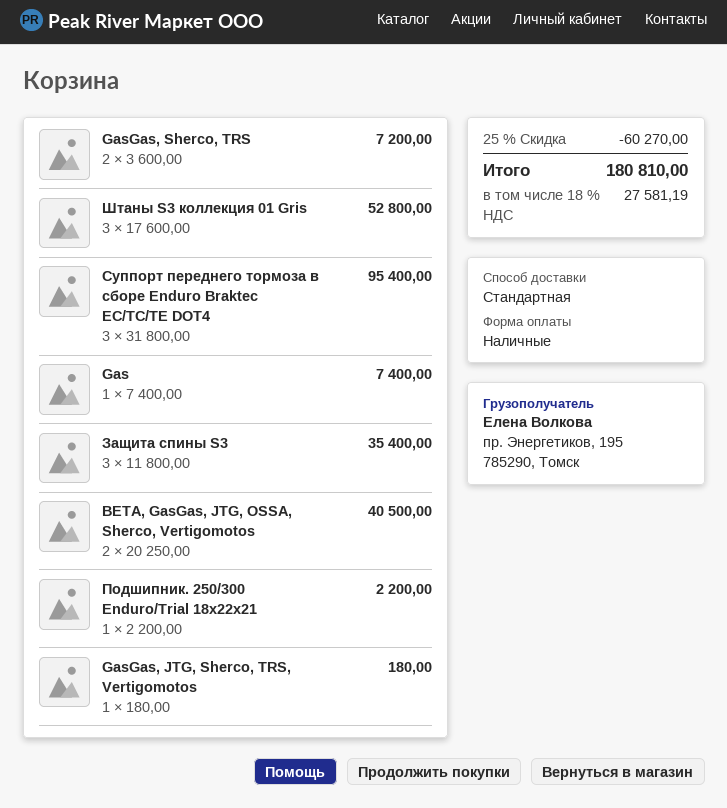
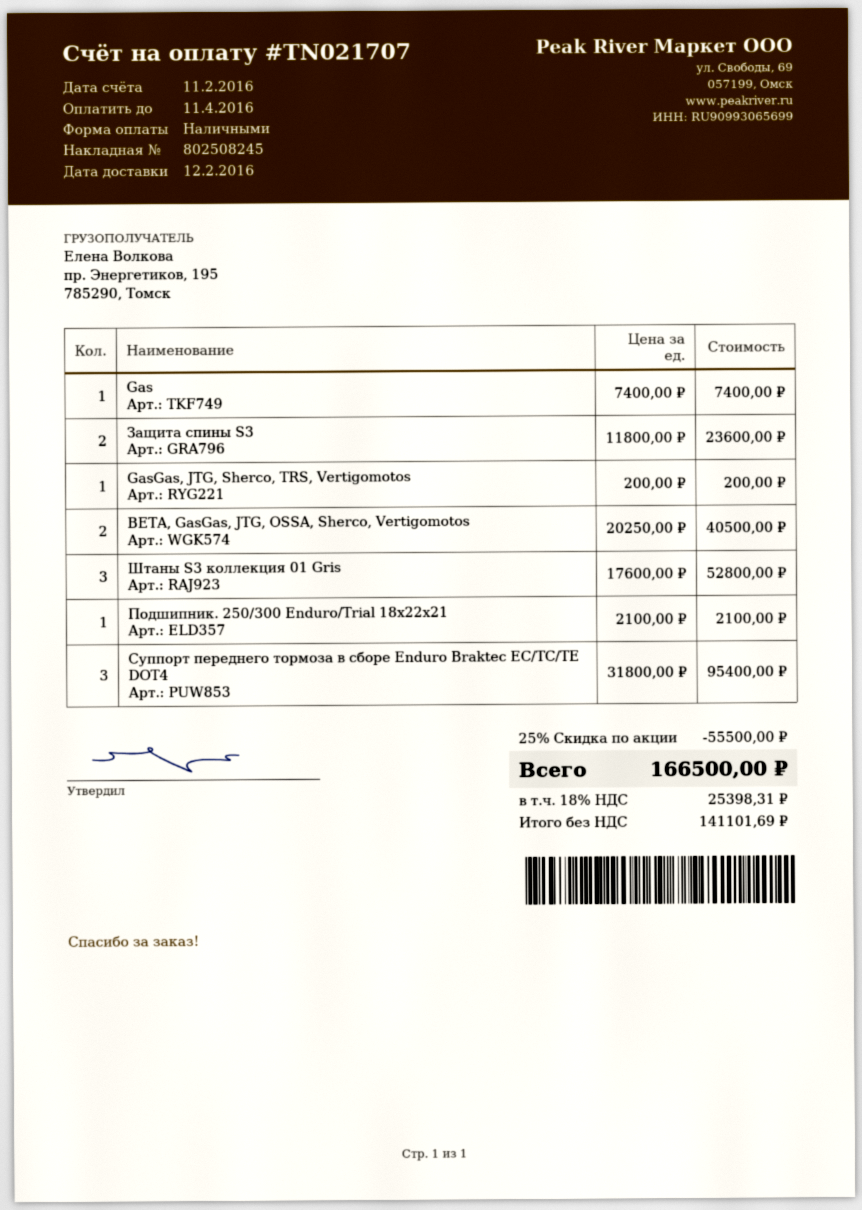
GasGas, Sherco, TRS: 2 x 3600.00 = 7200.00 -> none
Защита спины S3: 3 x 11800.00 = 35400.00 -> 2 x 11800.00 = 23600.00
Подшипник. 250/300 Enduro/Trial 18x22x21: 1 x 2200.00 = 2200.00 -> 1 x 2100.00 = 2100.00
GasGas, JTG, Sherco, TRS, Vertigomotos: 1 x 180.00 = 180.00 -> 1 x 200.00 = 200.00
discount: 25% = 60270.00 -> 25% = 55500.00
tax: 18% = 27581.19 -> 18% = 25398.31
total: 180810.00 -> 166500.00

